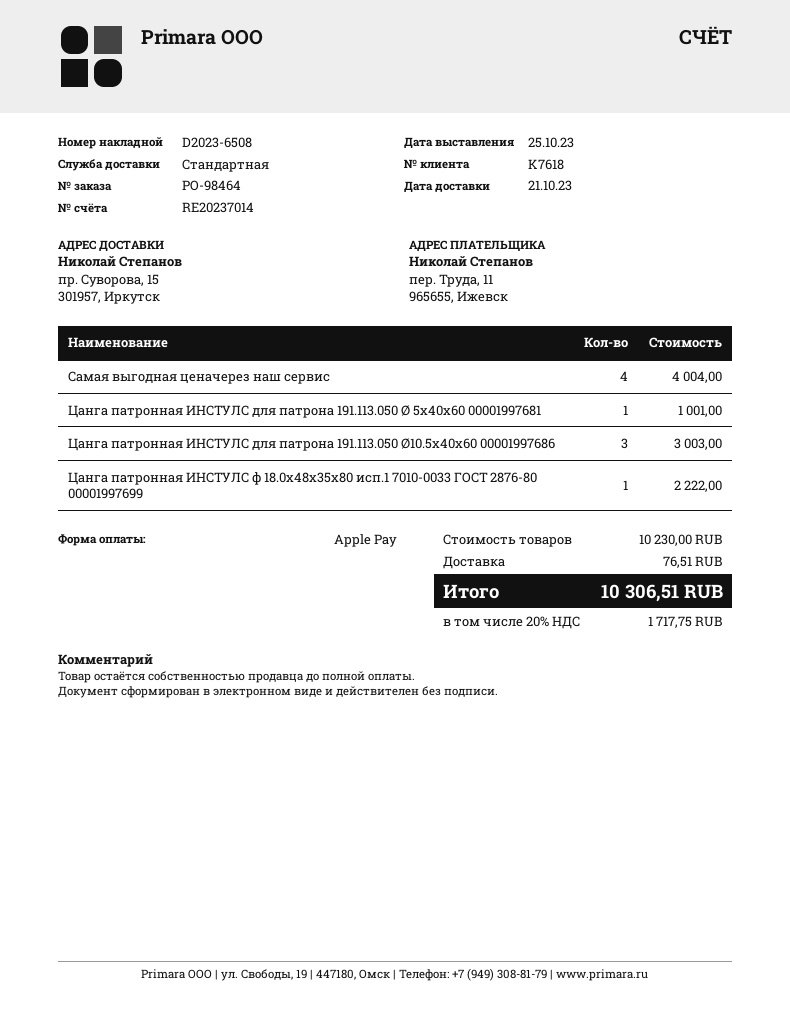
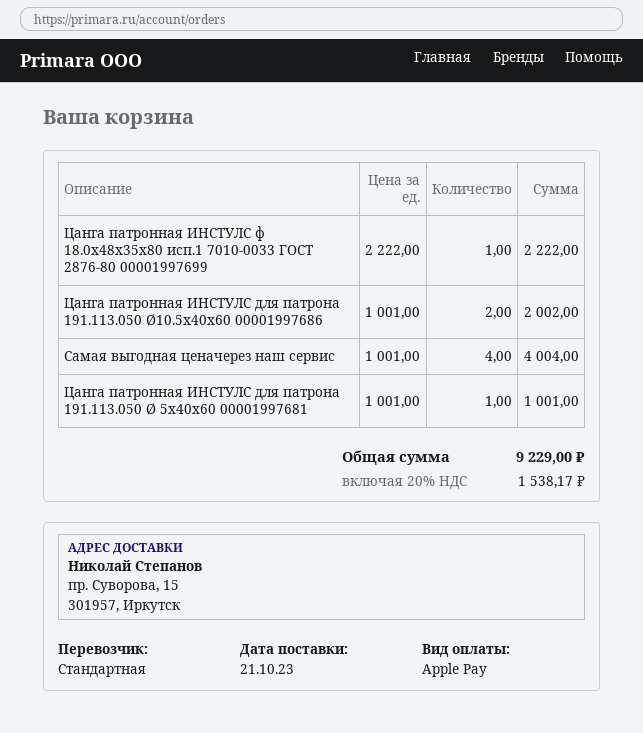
Цанга патронная ИНСТУЛС для патрона 191.113.050 Ø10.5х40х60 00001997686: 3 for 3003.00 -> 2 for 2002.00
shipping: 76.51 -> none
tax: 20% = 1717.75 -> 20% = 1538.17
total: 10306.51 -> 9229.00

